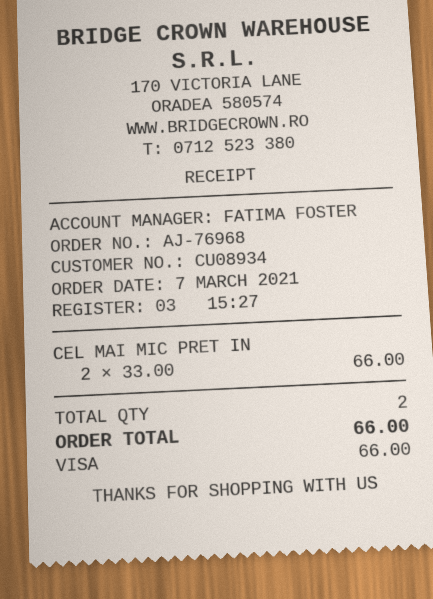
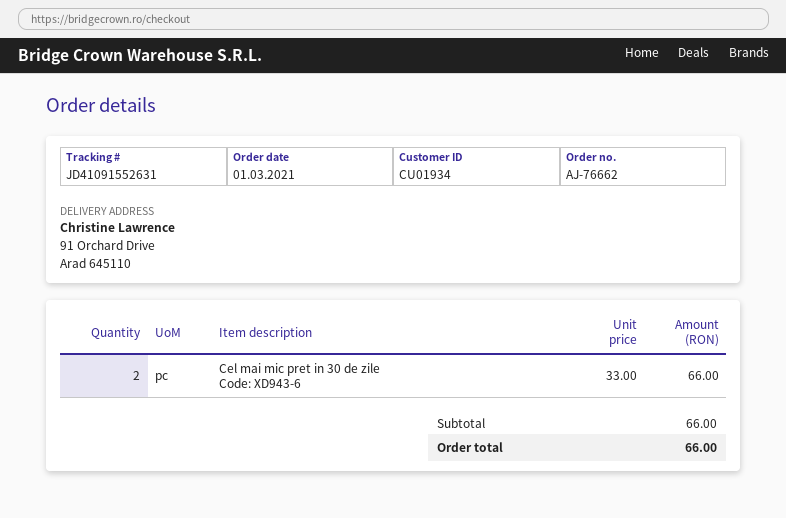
order number: AJ-76968 -> AJ-76662
order date: 2021-03-07 -> 2021-03-01
customer number: CU08934 -> CU01934

